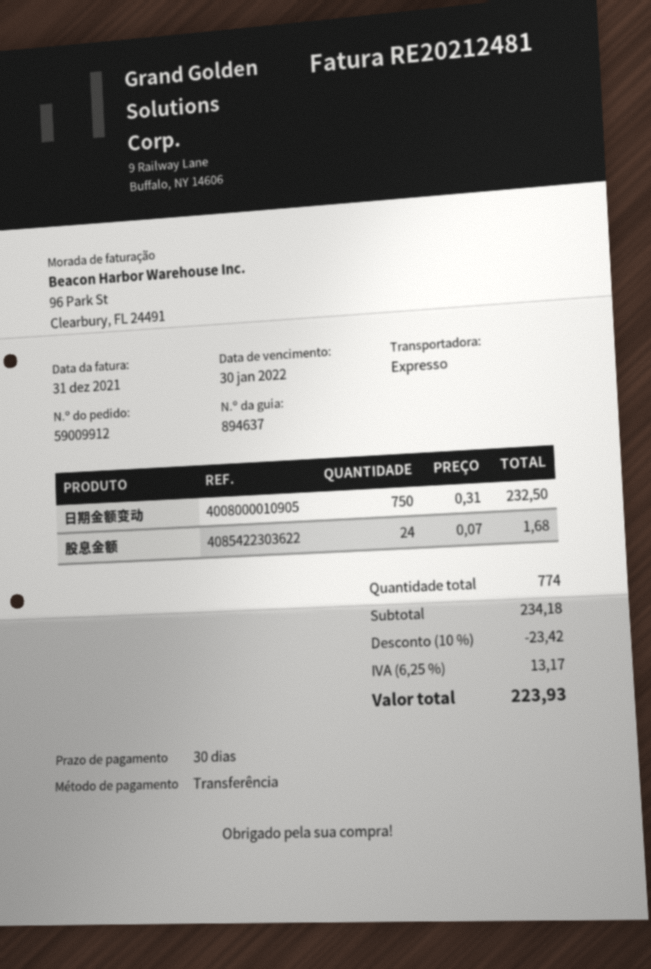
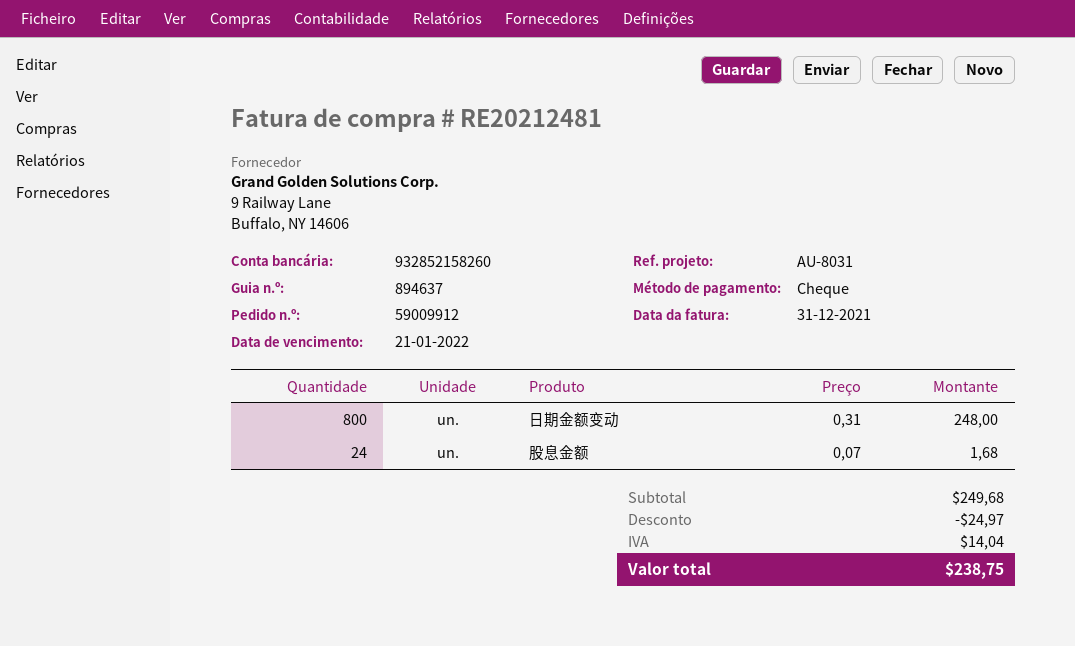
due date: 2022-01-30 -> 2022-01-21
payment method: bank transfer -> cheque
日期金额变动: 750 x 0.31 = 232.50 -> 800 x 0.31 = 248.00
subtotal: 234.18 -> 249.68
discount: 23.42 -> 24.97
tax: 13.17 -> 14.04
total: 223.93 -> 238.75

